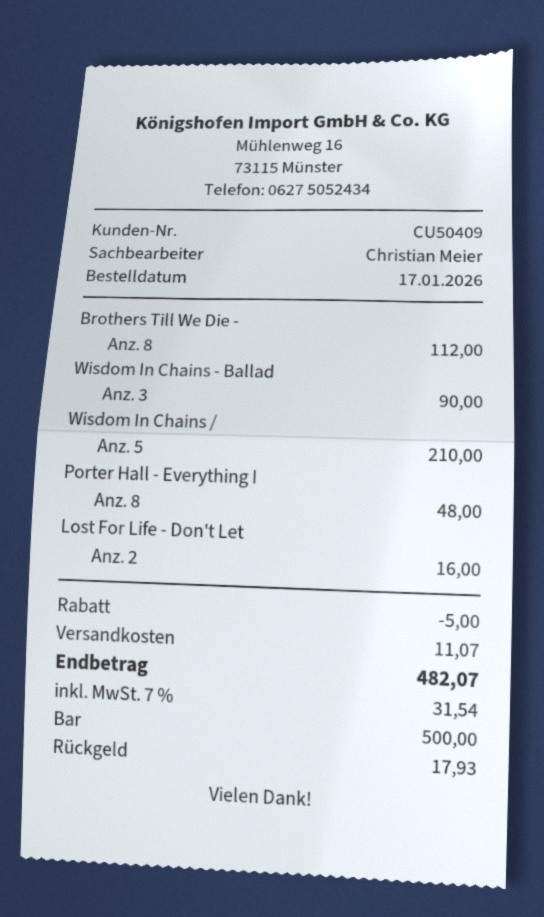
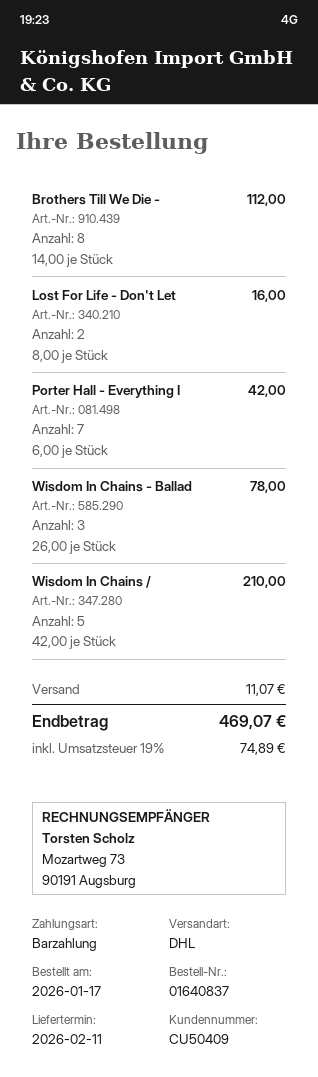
Wisdom In Chains - Ballad: 3 for 90.00 -> 3 for 78.00
Porter Hall - Everything I: 8 for 48.00 -> 7 for 42.00
discount: 5.00 -> none
tax: 7% = 31.54 -> 19% = 74.89
total: 482.07 -> 469.07

